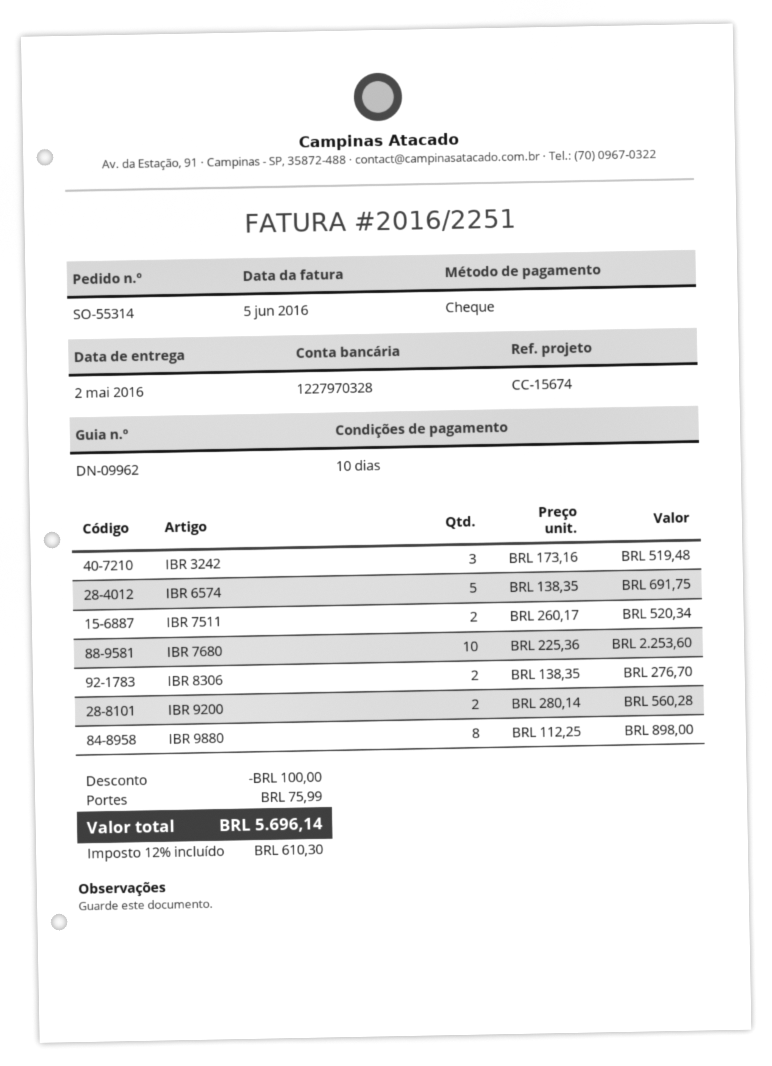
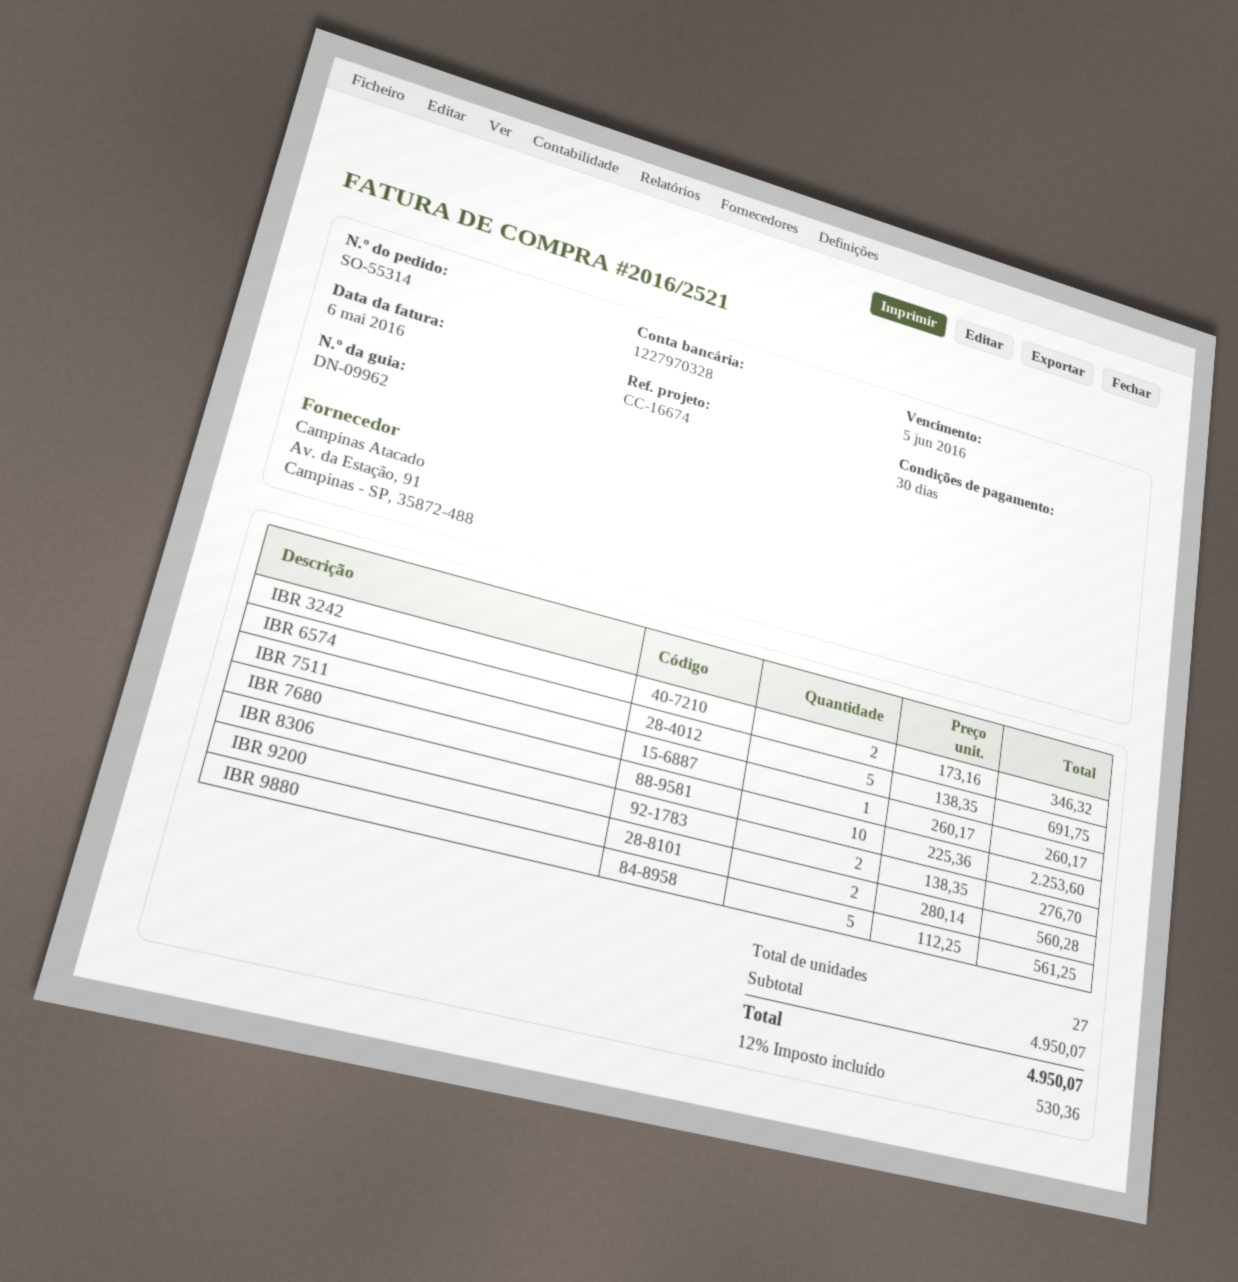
invoice number: 2016/2251 -> 2016/2521
invoice date: 2016-06-05 -> 2016-05-06
payment terms: 10 days -> 30 days
reference: CC-15674 -> CC-16674
IBR 3242: 3 x 173.16 = 519.48 -> 2 x 173.16 = 346.32
IBR 7511: 2 x 260.17 = 520.34 -> 1 x 260.17 = 260.17
IBR 9880: 8 x 112.25 = 898.00 -> 5 x 112.25 = 561.25
discount: 100.00 -> none
shipping: 75.99 -> none
tax: 12% = 610.30 -> 12% = 530.36
total: 5696.14 -> 4950.07

